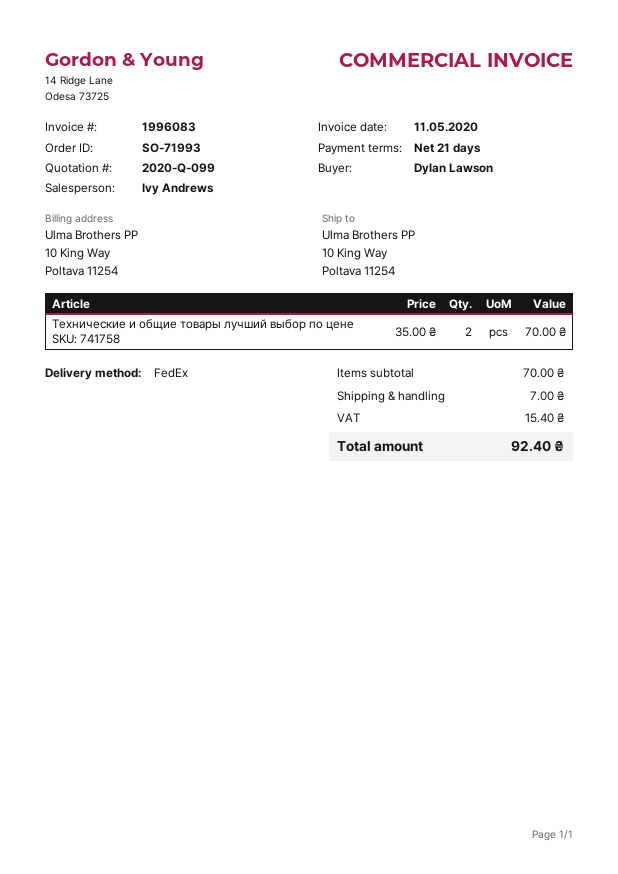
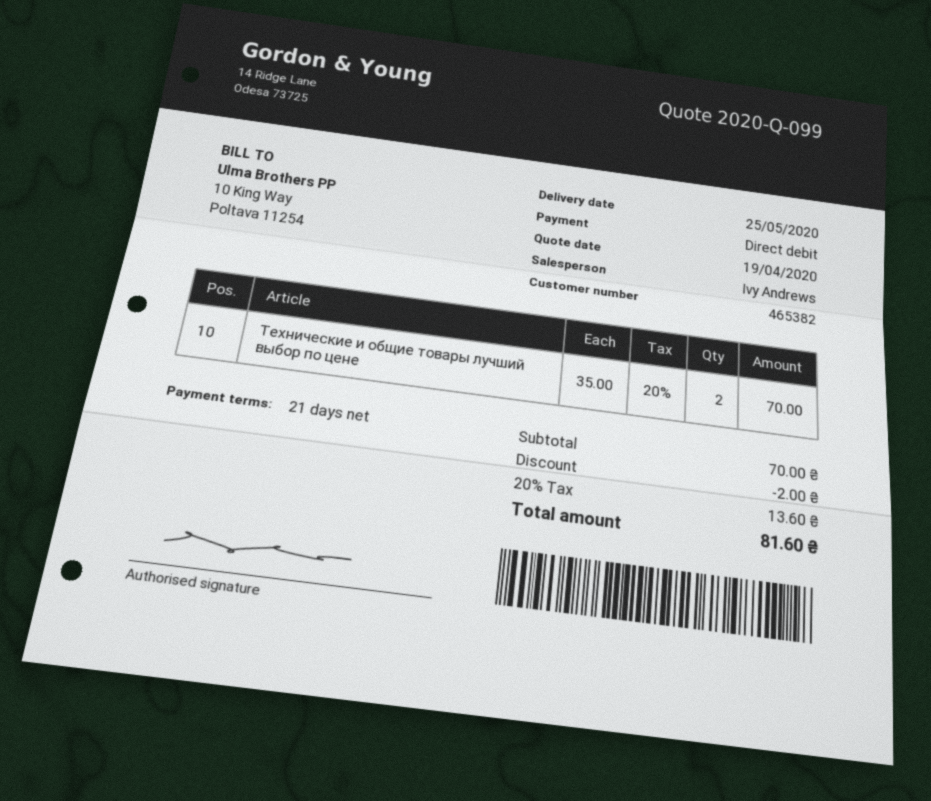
discount: none -> 2.00
shipping: 7.00 -> none
tax: 15.40 -> 13.60
total: 92.40 -> 81.60

